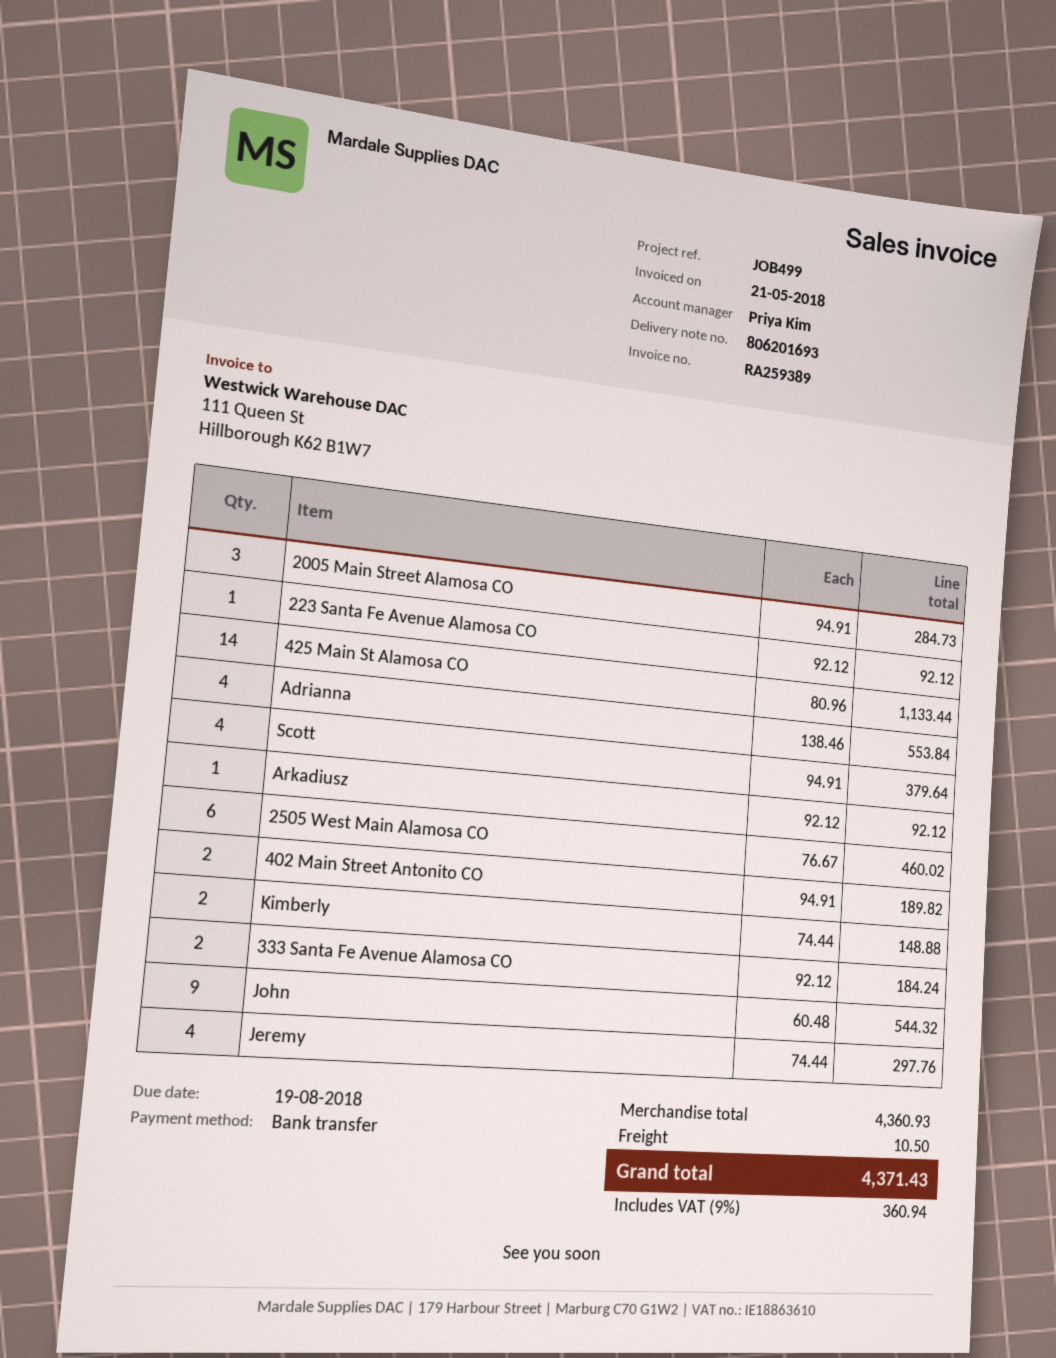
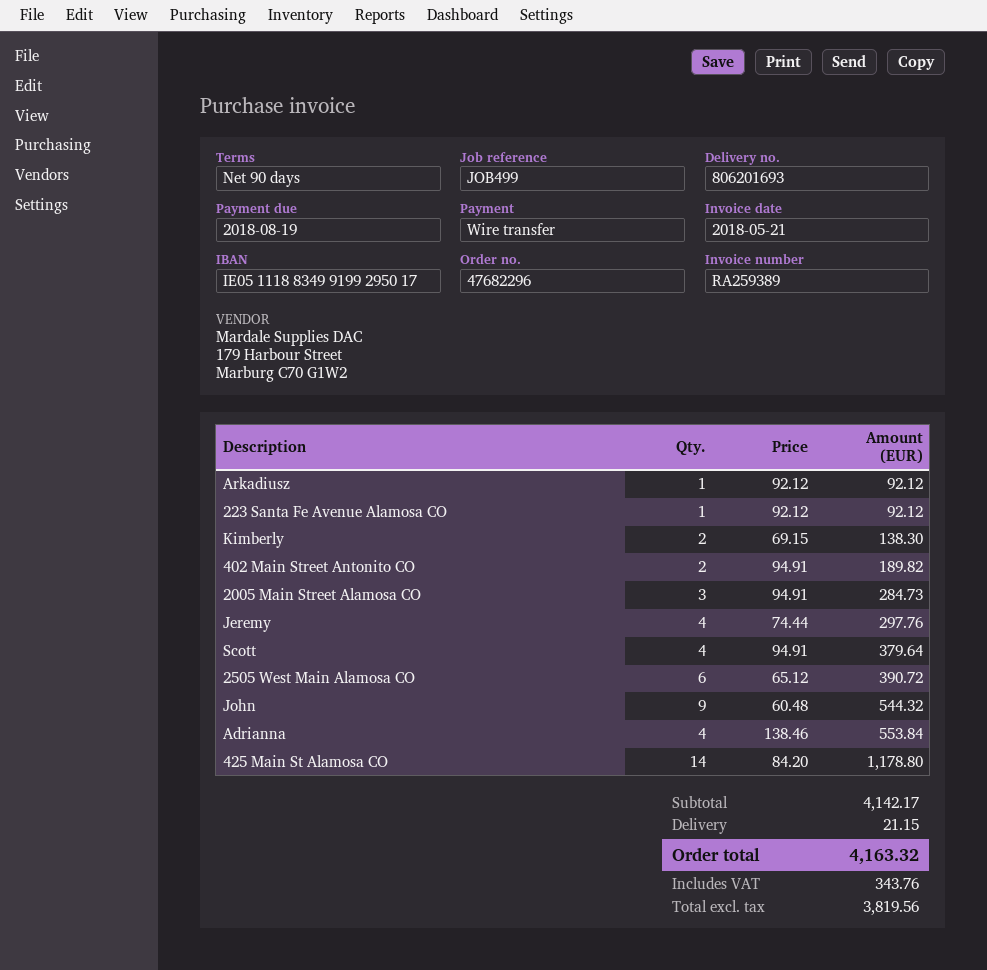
425 Main St Alamosa CO: 14 x 80.96 = 1133.44 -> 14 x 84.20 = 1178.80
2505 West Main Alamosa CO: 6 x 76.67 = 460.02 -> 6 x 65.12 = 390.72
Kimberly: 2 x 74.44 = 148.88 -> 2 x 69.15 = 138.30
333 Santa Fe Avenue Alamosa CO: 2 x 92.12 = 184.24 -> none
subtotal: 4360.93 -> 4142.17
shipping: 10.50 -> 21.15
tax: 360.94 -> 343.76
total: 4371.43 -> 4163.32

